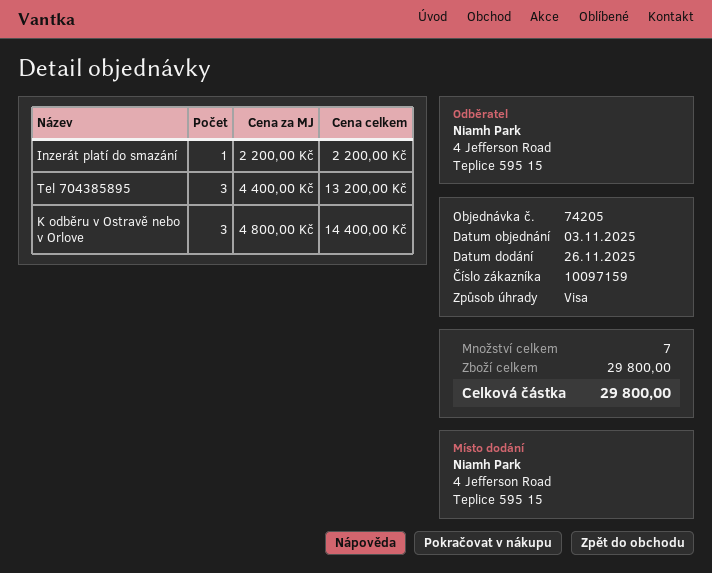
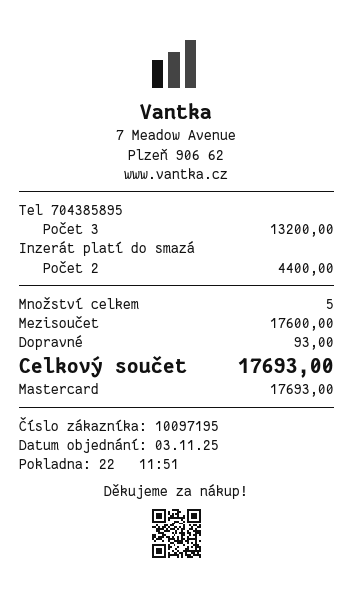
customer number: 10097159 -> 10097195
payment method: Visa -> Mastercard
Inzerát platí do smazání: 1 for 2200.00 -> 2 for 4400.00
K odběru v Ostravě nebo v Orlove: 3 for 14400.00 -> none
total quantity: 7 -> 5
subtotal: 29800.00 -> 17600.00
shipping: none -> 93.00
total: 29800.00 -> 17693.00

